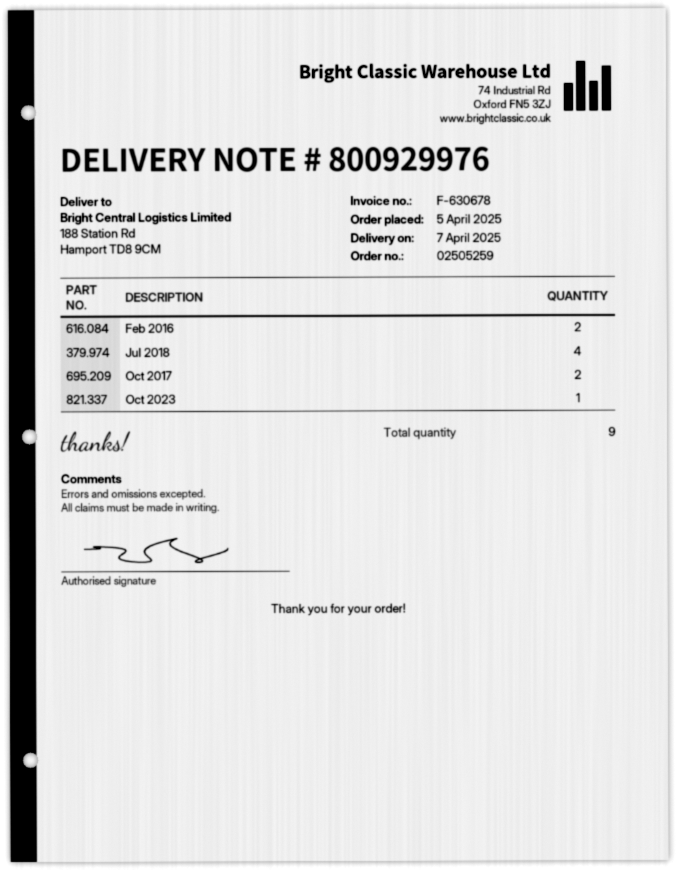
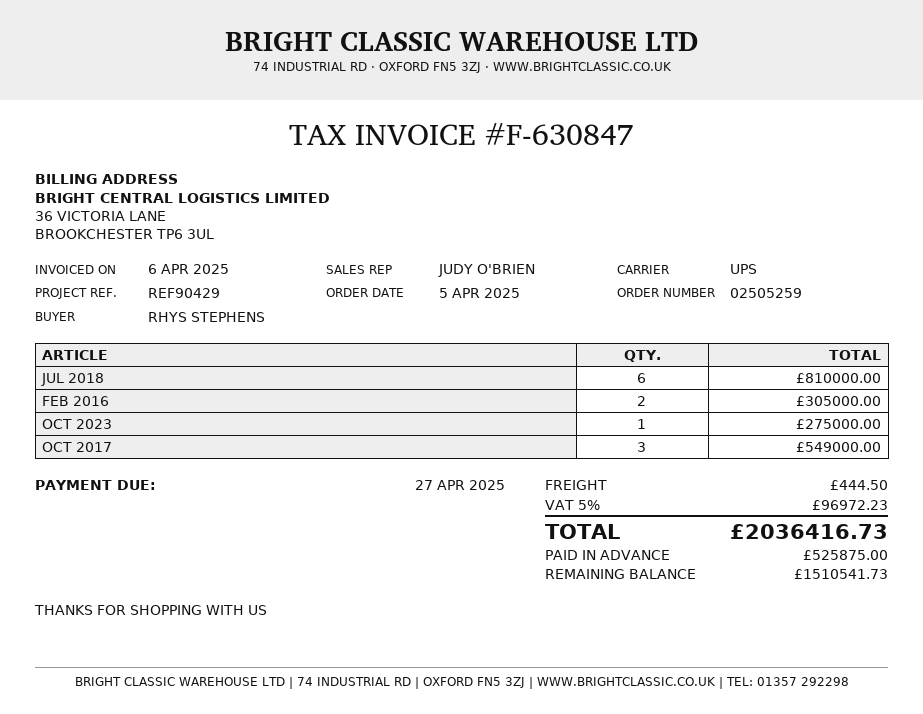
invoice number: F-630678 -> F-630847
Jul 2018: 4 -> 6
Oct 2017: 2 -> 3

